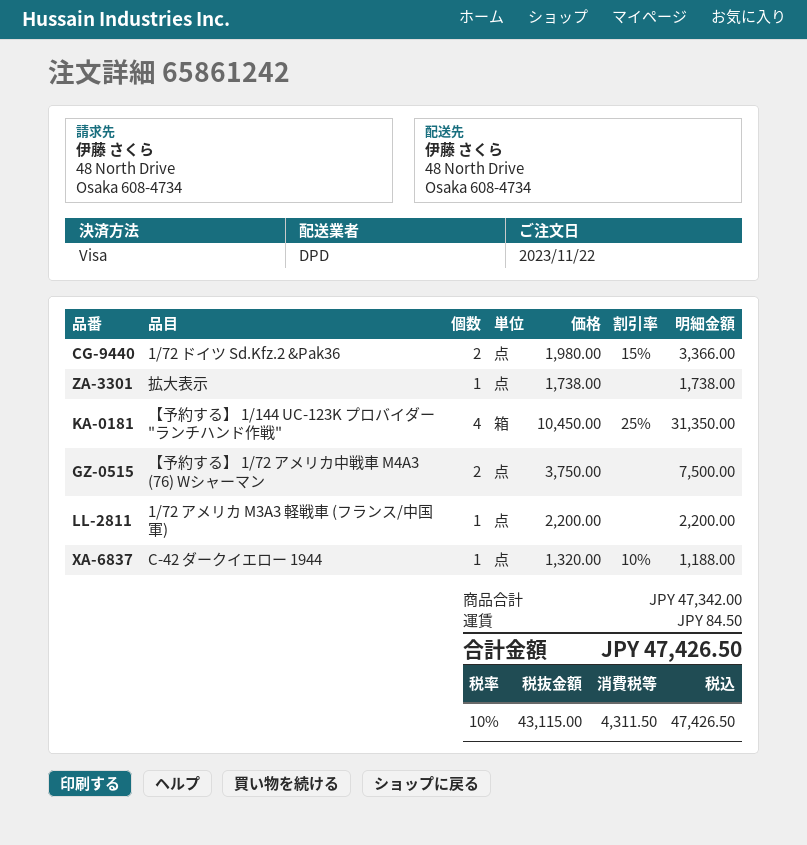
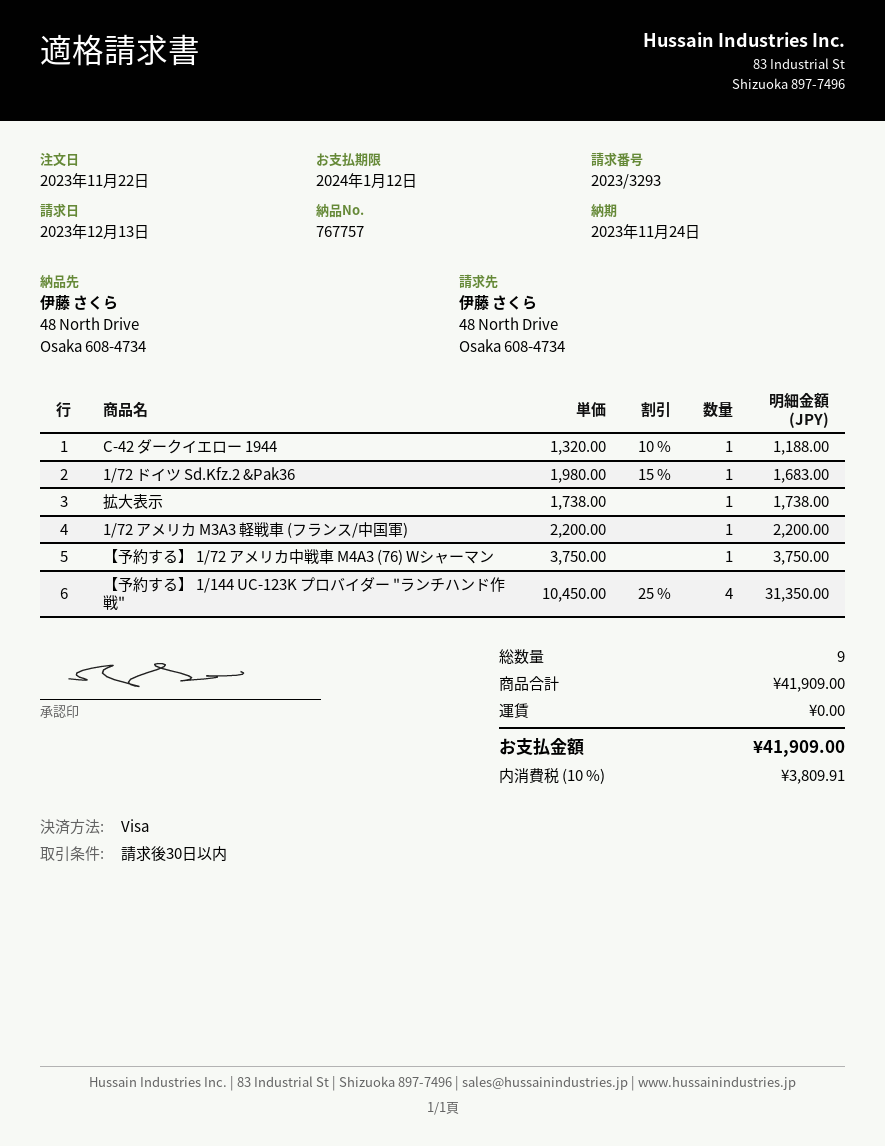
1/72 ドイツ Sd.Kfz.2 &Pak36: 2 x 1980.00 - 15% = 3366.00 -> 1 x 1980.00 - 15% = 1683.00
【予約する】 1/72 アメリカ中戦車 M4A3 (76) Wシャーマン: 2 x 3750.00 = 7500.00 -> 1 x 3750.00 = 3750.00
subtotal: 47342.00 -> 41909.00
shipping: 84.50 -> 0.00
tax: 10% = 4311.50 -> 10% = 3809.91
total: 47426.50 -> 41909.00

